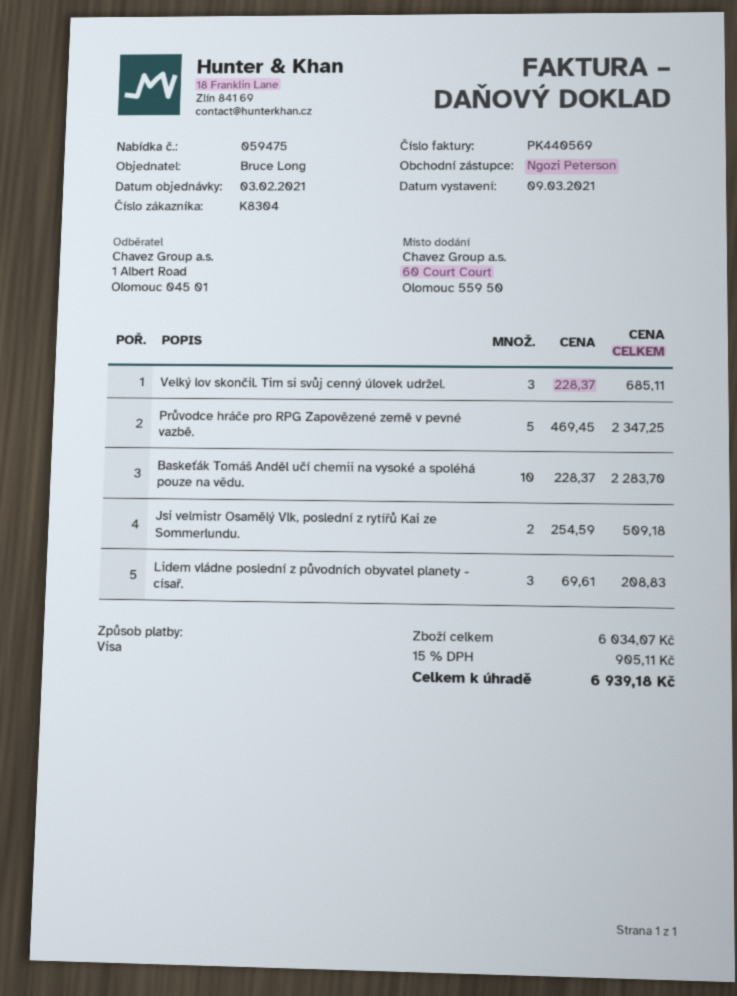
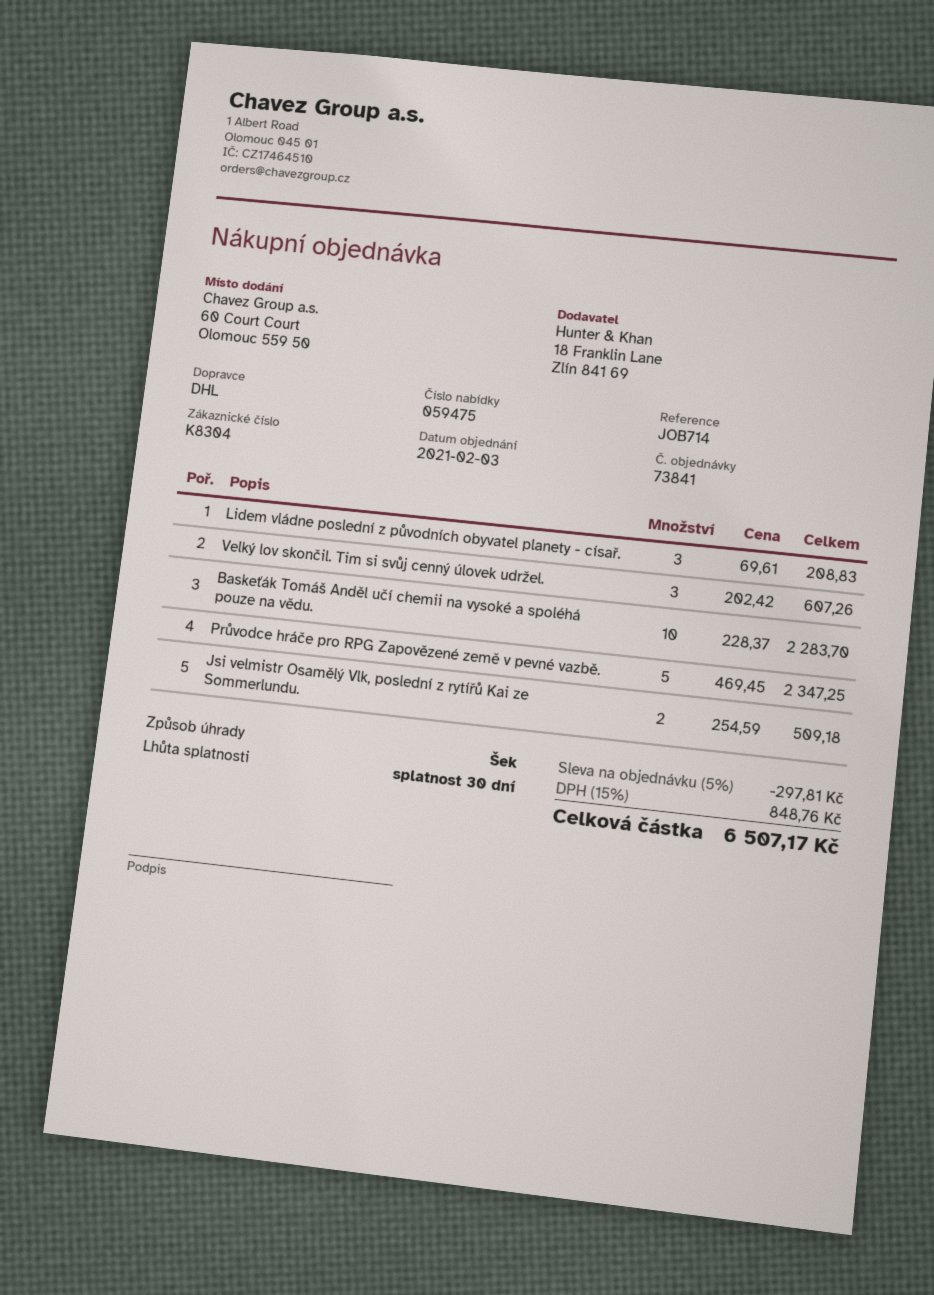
payment method: Visa -> cheque
Velký lov skončil. Tim si svůj cenný úlovek udržel.: 3 x 228.37 = 685.11 -> 3 x 202.42 = 607.26
discount: none -> 5% = 297.81
tax: 15% = 905.11 -> 15% = 848.76
total: 6939.18 -> 6507.17

